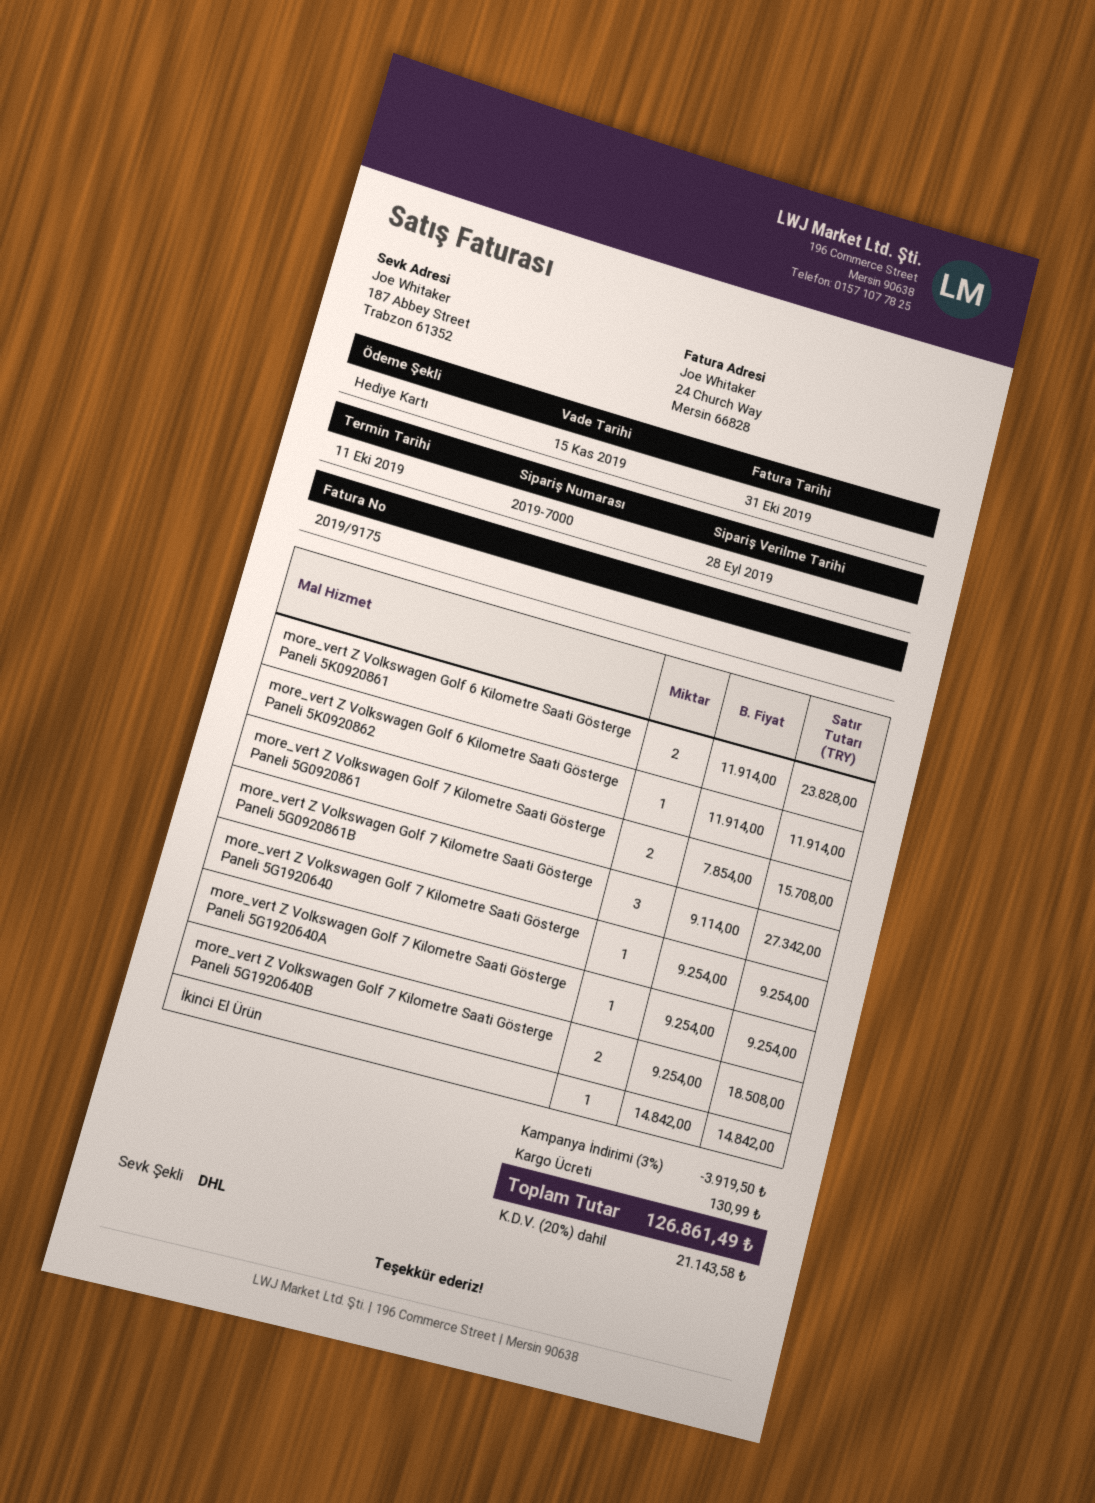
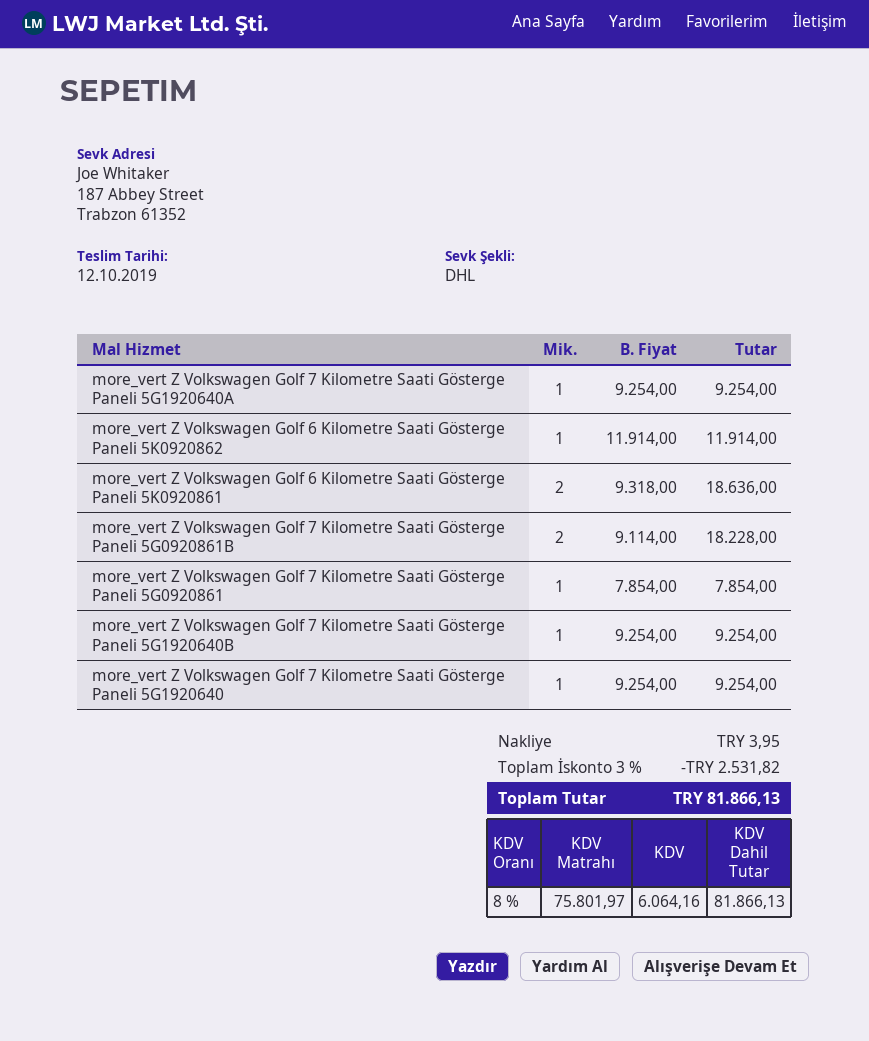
delivery date: 2019-10-11 -> 2019-10-12
more_vert Z Volkswagen Golf 6 Kilometre Saati Gösterge Paneli 5K0920861: 2 x 11914.00 = 23828.00 -> 2 x 9318.00 = 18636.00
more_vert Z Volkswagen Golf 7 Kilometre Saati Gösterge Paneli 5G0920861: 2 x 7854.00 = 15708.00 -> 1 x 7854.00 = 7854.00
more_vert Z Volkswagen Golf 7 Kilometre Saati Gösterge Paneli 5G0920861B: 3 x 9114.00 = 27342.00 -> 2 x 9114.00 = 18228.00
more_vert Z Volkswagen Golf 7 Kilometre Saati Gösterge Paneli 5G1920640B: 2 x 9254.00 = 18508.00 -> 1 x 9254.00 = 9254.00
İkinci El Ürün: 1 x 14842.00 = 14842.00 -> none
discount: 3% = 3919.50 -> 3% = 2531.82
shipping: 130.99 -> 3.95
tax: 20% = 21143.58 -> 8% = 6064.16
total: 126861.49 -> 81866.13

